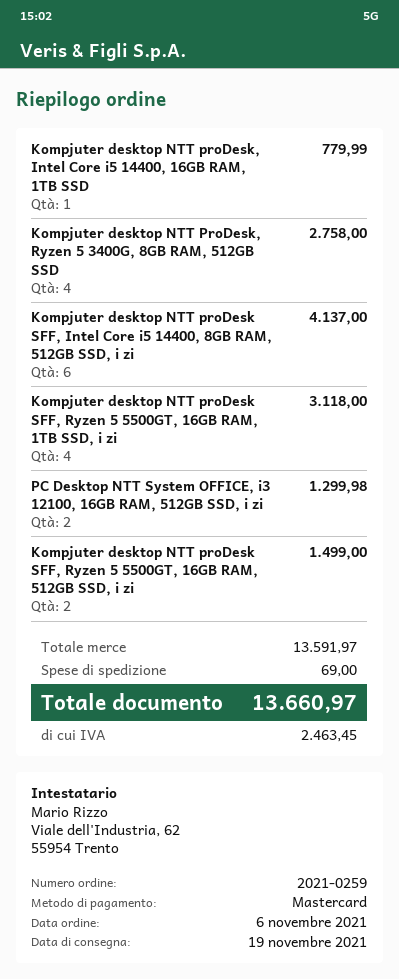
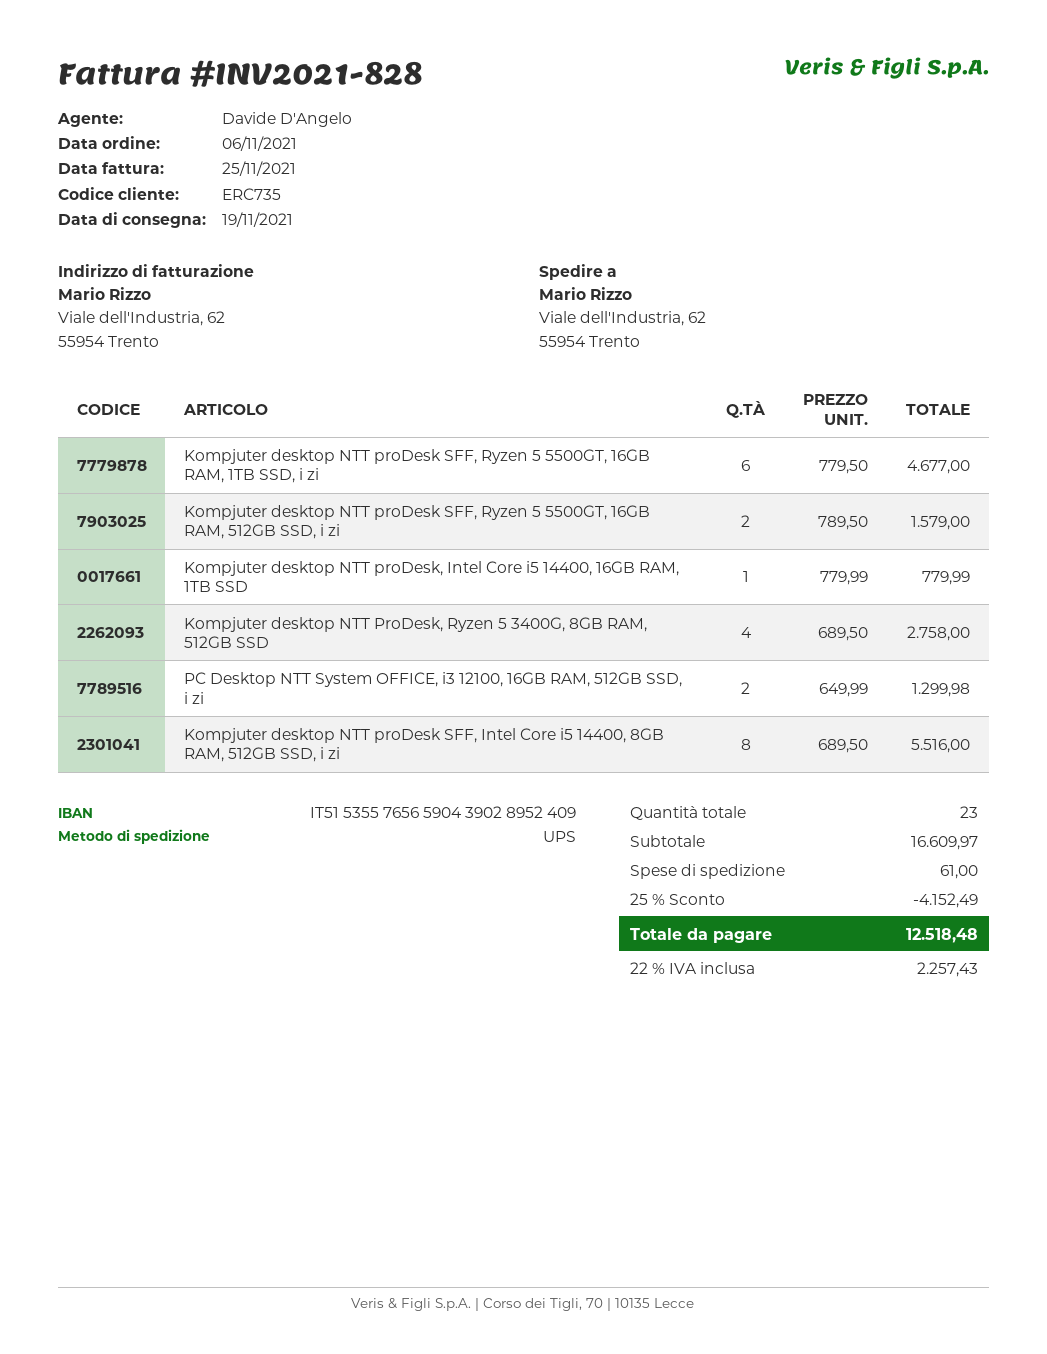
Kompjuter desktop NTT proDesk SFF, Intel Core i5 14400, 8GB RAM, 512GB SSD, i zi: 6 for 4137.00 -> 8 for 5516.00
Kompjuter desktop NTT proDesk SFF, Ryzen 5 5500GT, 16GB RAM, 1TB SSD, i zi: 4 for 3118.00 -> 6 for 4677.00
Kompjuter desktop NTT proDesk SFF, Ryzen 5 5500GT, 16GB RAM, 512GB SSD, i zi: 2 for 1499.00 -> 2 for 1579.00
subtotal: 13591.97 -> 16609.97
discount: none -> 25% = 4152.49
shipping: 69.00 -> 61.00
tax: 2463.45 -> 2257.43
total: 13660.97 -> 12518.48

